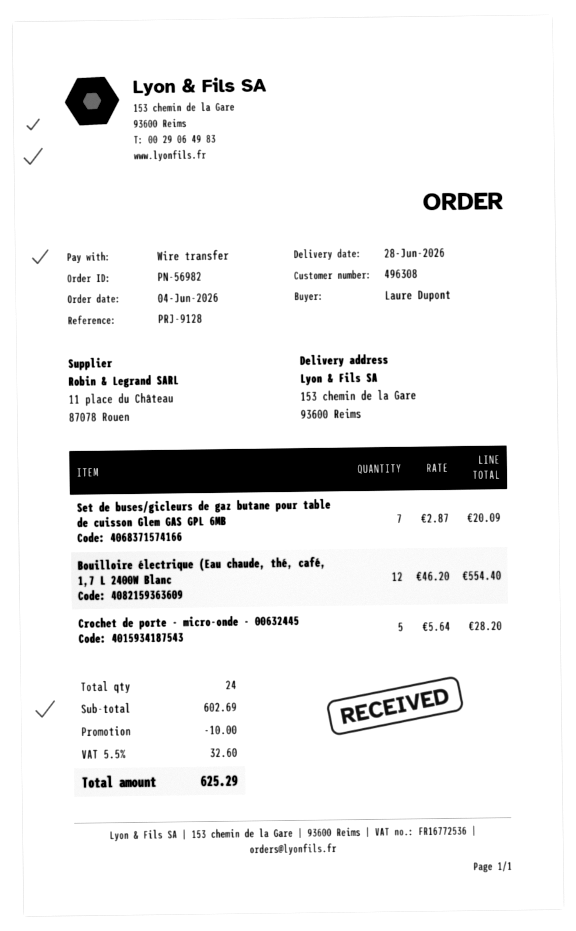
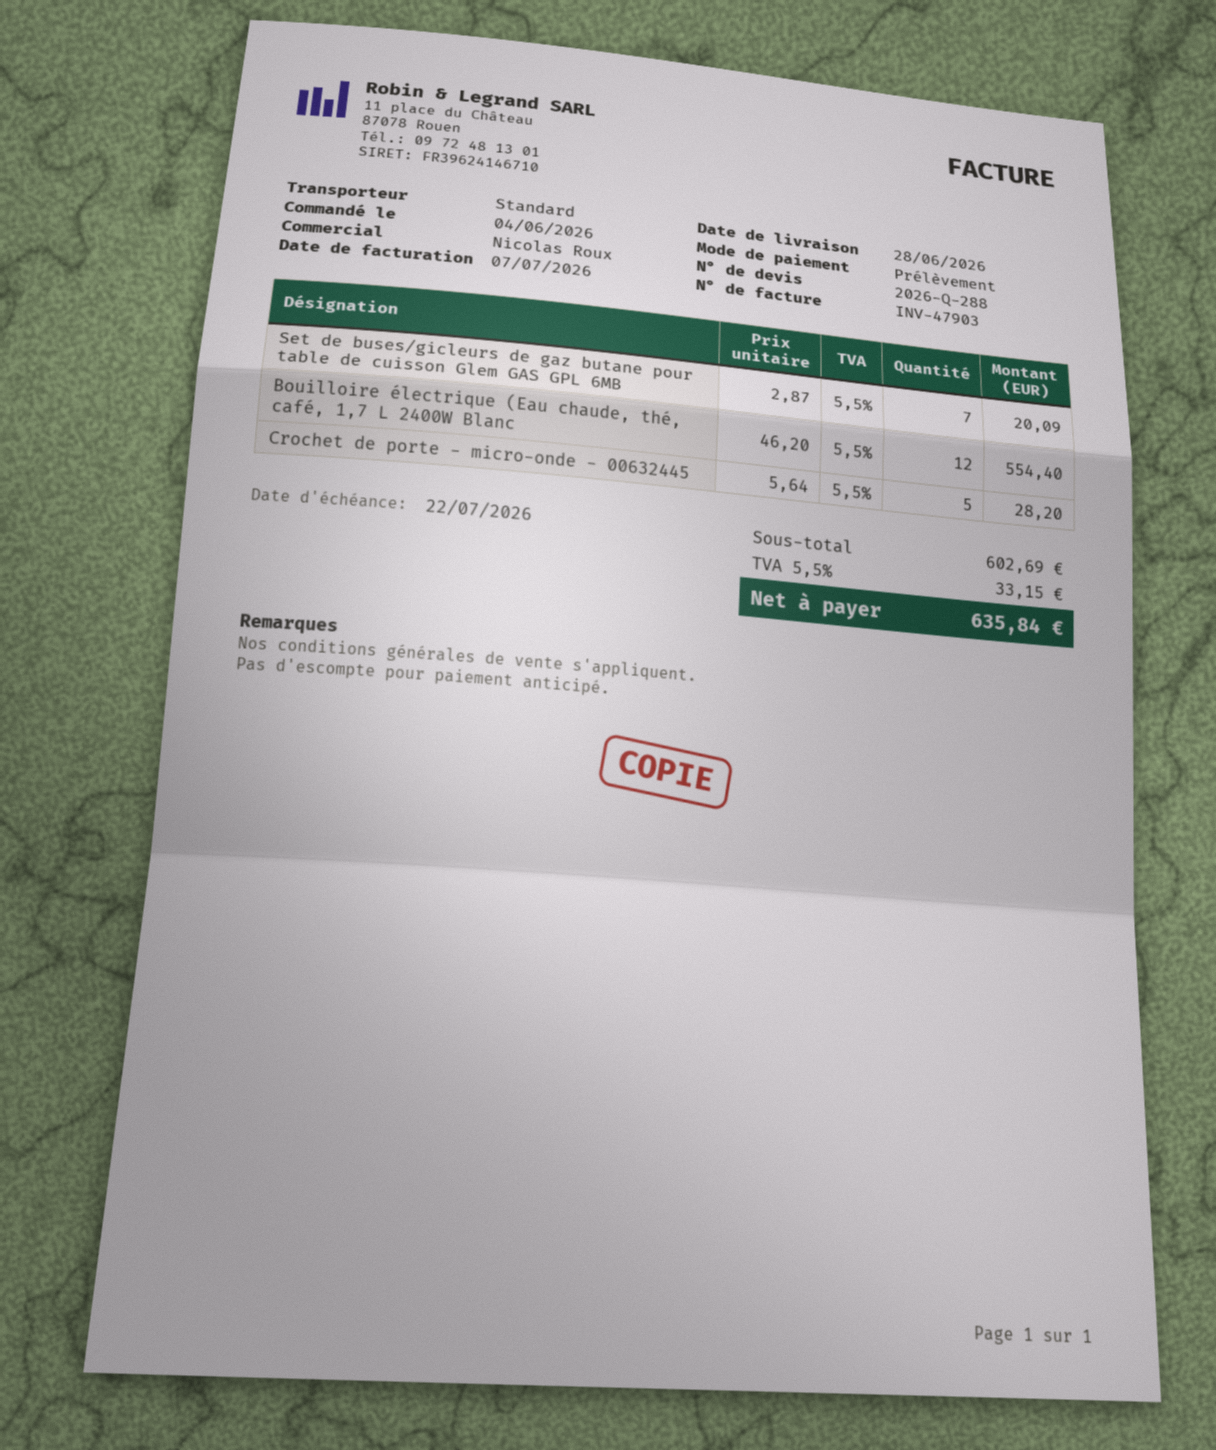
payment method: bank transfer -> direct debit
discount: 10.00 -> none
tax: 5.5% = 32.60 -> 5.5% = 33.15
total: 625.29 -> 635.84

